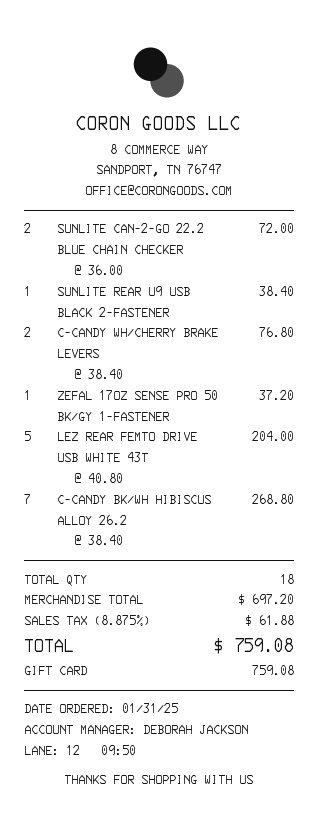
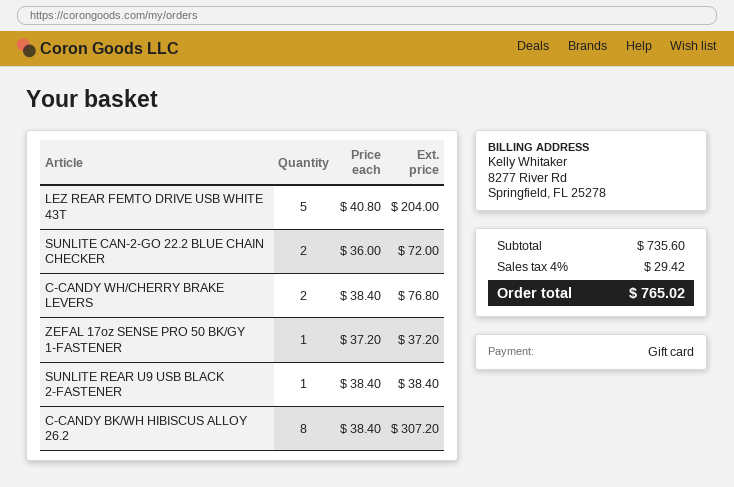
C-CANDY BK/WH HIBISCUS ALLOY 26.2: 7 x 38.40 = 268.80 -> 8 x 38.40 = 307.20
subtotal: 697.20 -> 735.60
tax: 8.875% = 61.88 -> 4% = 29.42
total: 759.08 -> 765.02

